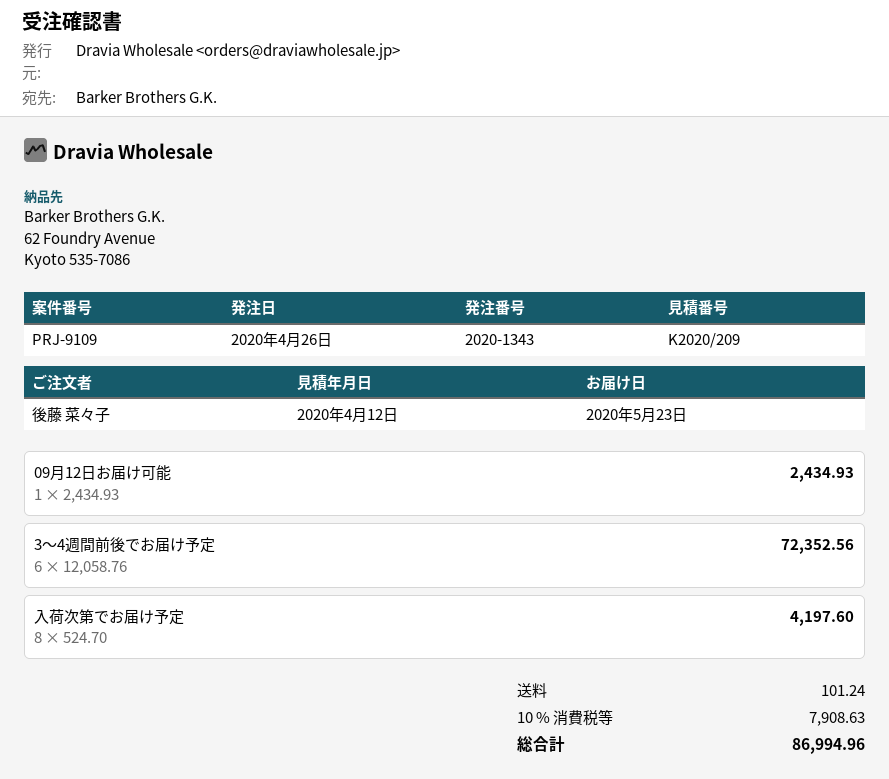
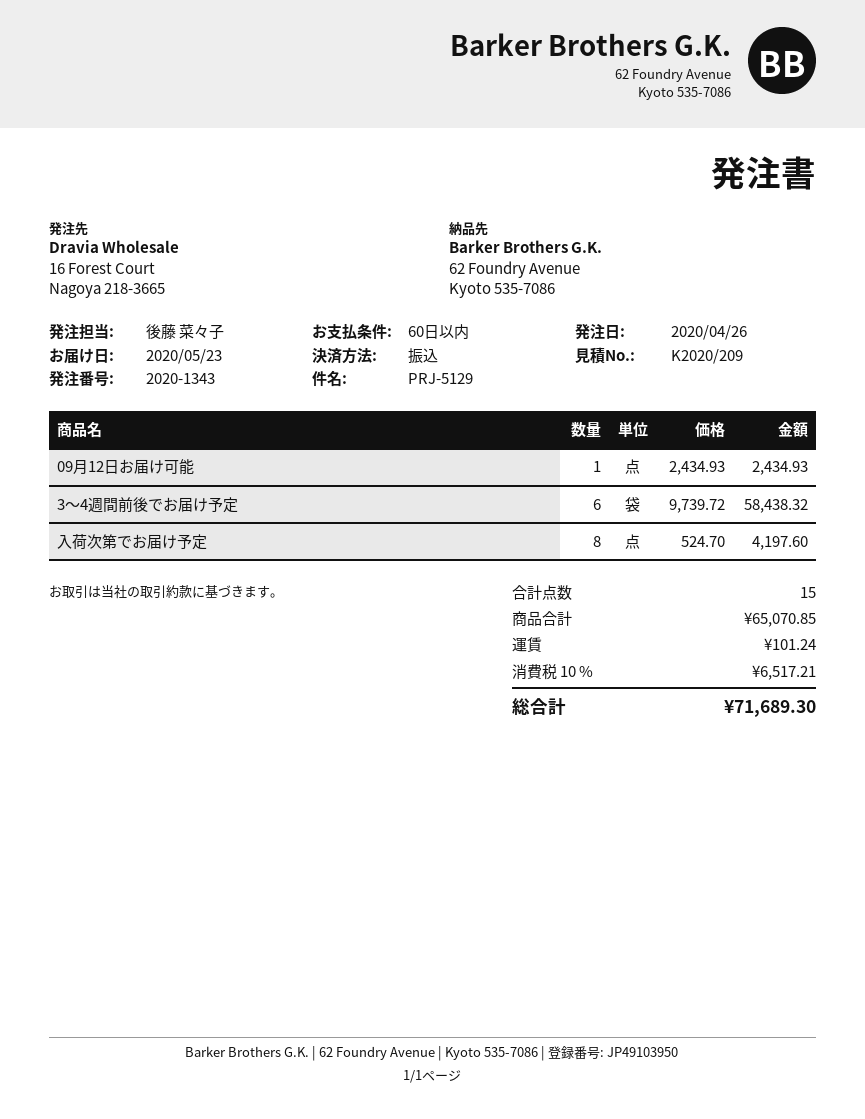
reference: PRJ-9109 -> PRJ-5129
3〜4週間前後でお届け予定: 6 x 12058.76 = 72352.56 -> 6 x 9739.72 = 58438.32
tax: 10% = 7908.63 -> 10% = 6517.21
total: 86994.96 -> 71689.30

